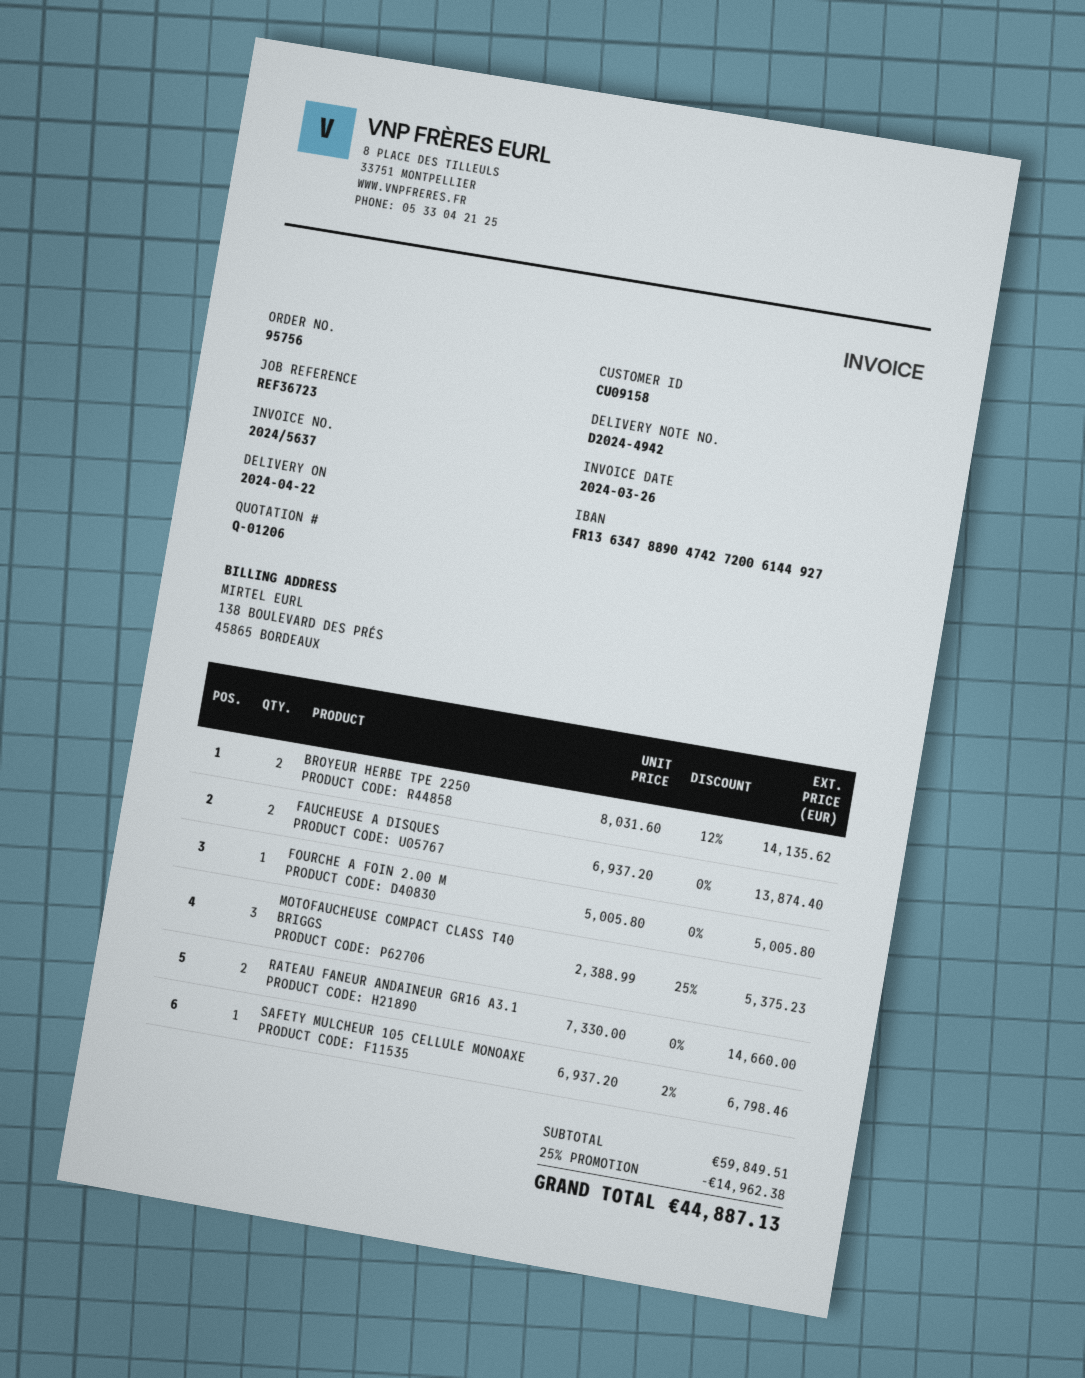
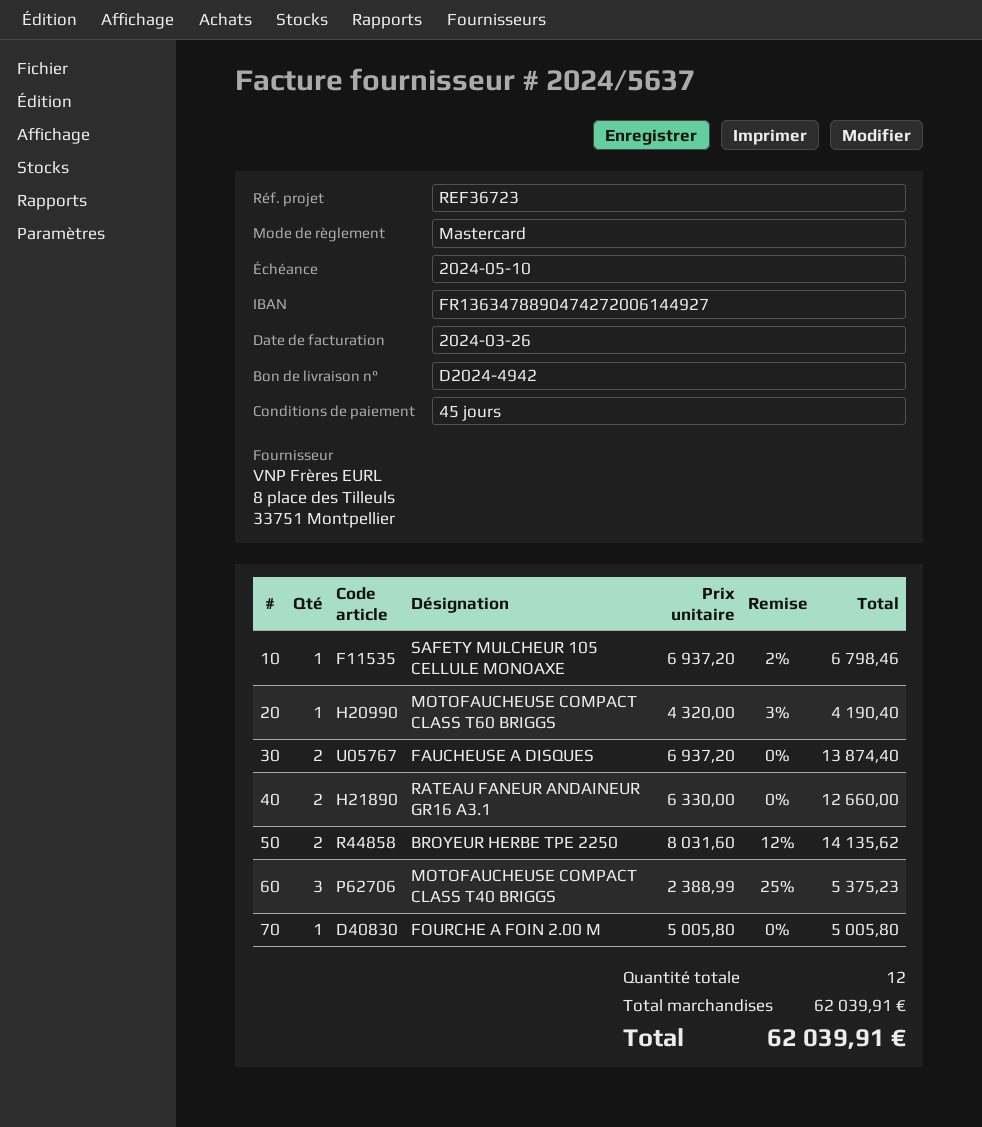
RATEAU FANEUR ANDAINEUR GR16 A3.1: 2 x 7330.00 = 14660.00 -> 2 x 6330.00 = 12660.00
MOTOFAUCHEUSE COMPACT CLASS T60 BRIGGS: none -> 1 x 4320.00 - 3% = 4190.40
subtotal: 59849.51 -> 62039.91
discount: 25% = 14962.38 -> none
total: 44887.13 -> 62039.91

